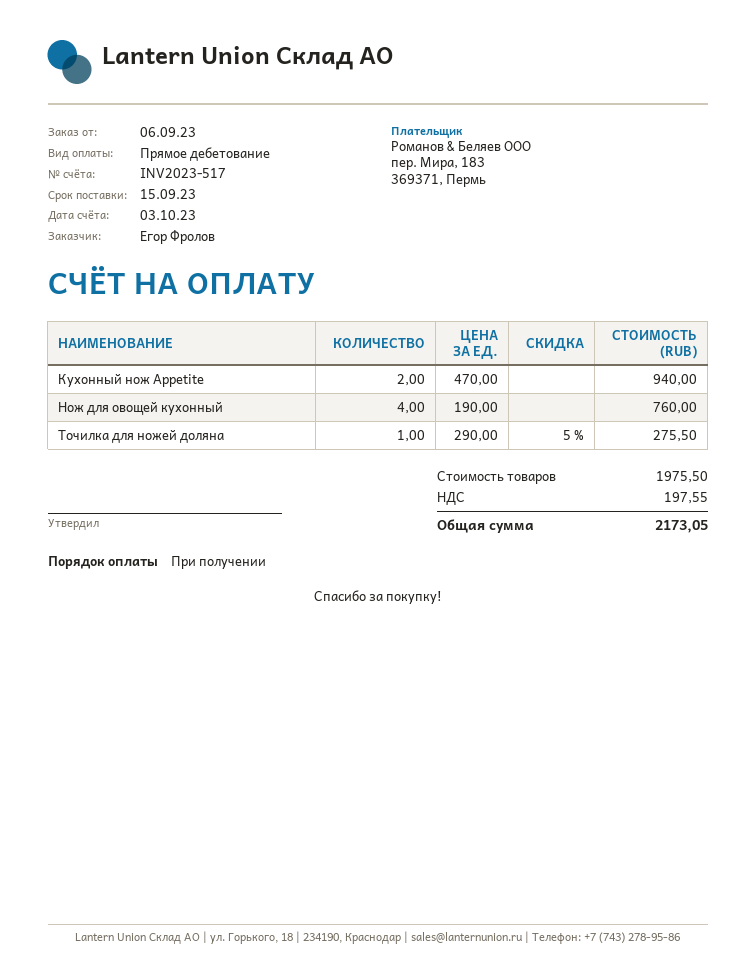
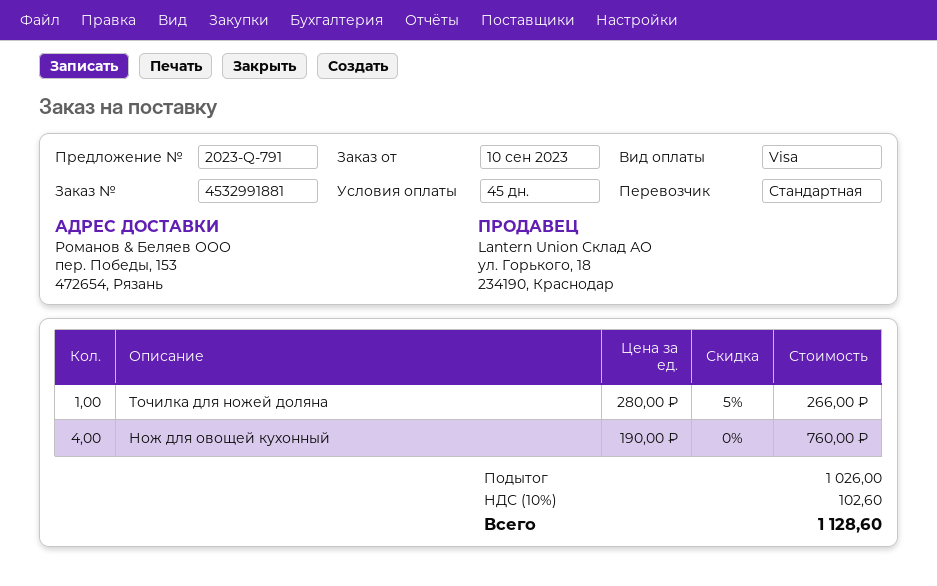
order date: 2023-09-06 -> 2023-09-10
payment terms: on receipt -> 45 days
payment method: direct debit -> Visa
Кухонный нож Appetite: 2 x 470.00 = 940.00 -> none
Точилка для ножей доляна: 1 x 290.00 - 5% = 275.50 -> 1 x 280.00 - 5% = 266.00
subtotal: 1975.50 -> 1026.00
tax: 197.55 -> 102.60
total: 2173.05 -> 1128.60

